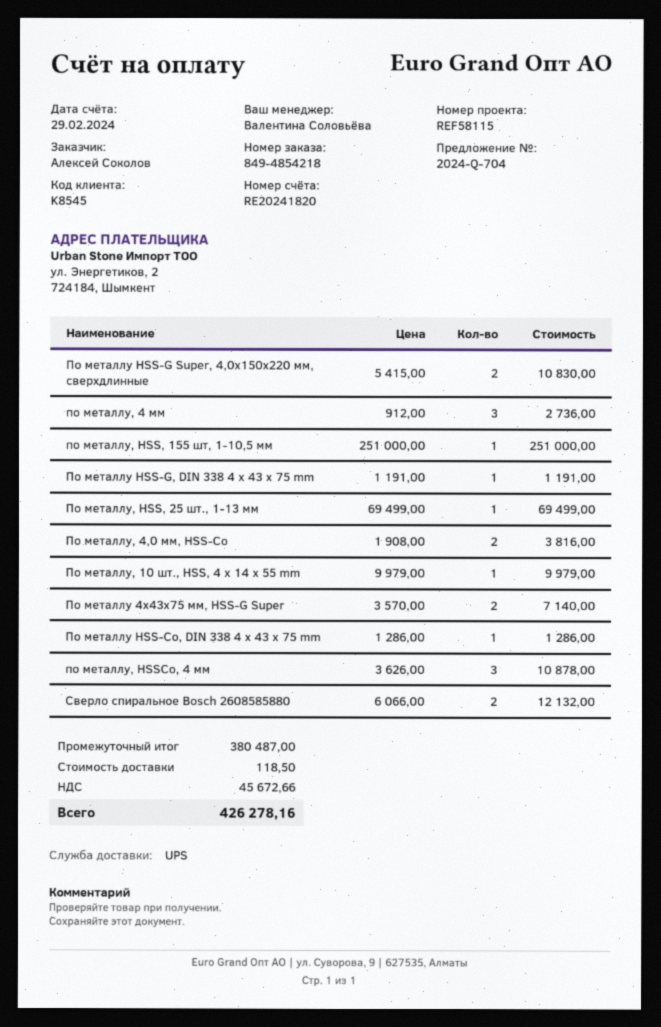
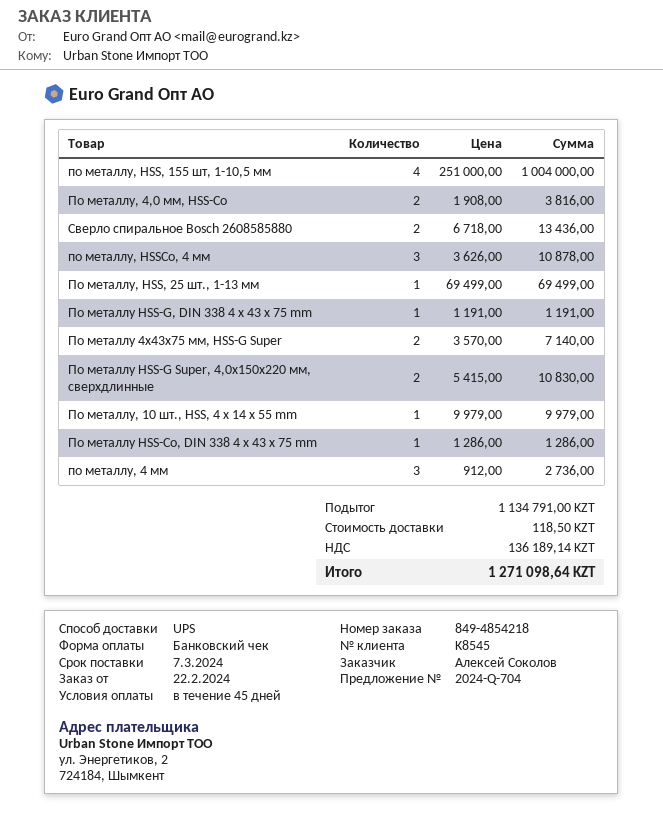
по металлу, HSS, 155 шт, 1-10,5 мм: 1 x 251000.00 = 251000.00 -> 4 x 251000.00 = 1004000.00
Сверло спиральное Bosch 2608585880: 2 x 6066.00 = 12132.00 -> 2 x 6718.00 = 13436.00
subtotal: 380487.00 -> 1134791.00
tax: 45672.66 -> 136189.14
total: 426278.16 -> 1271098.64

